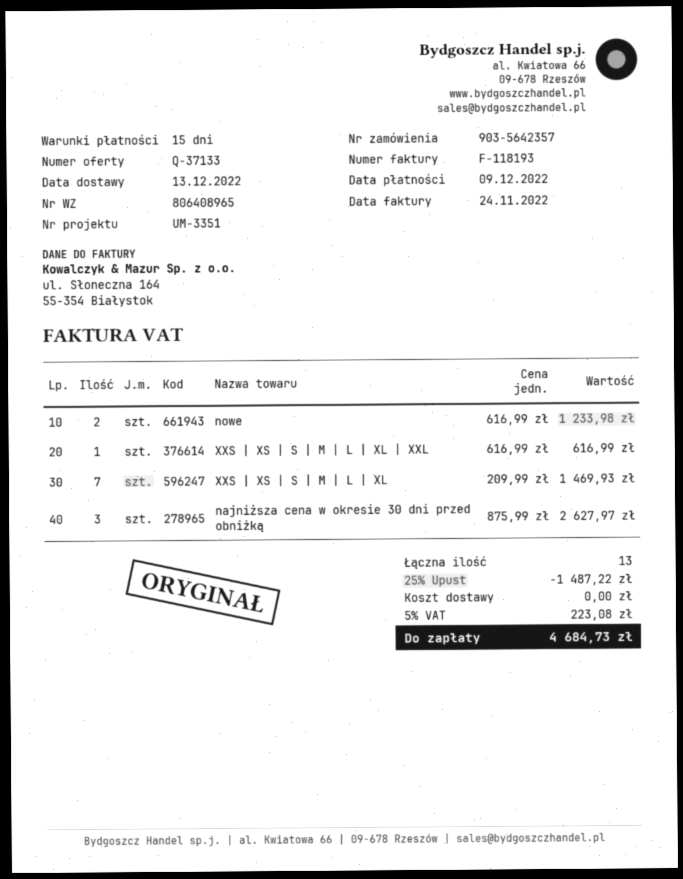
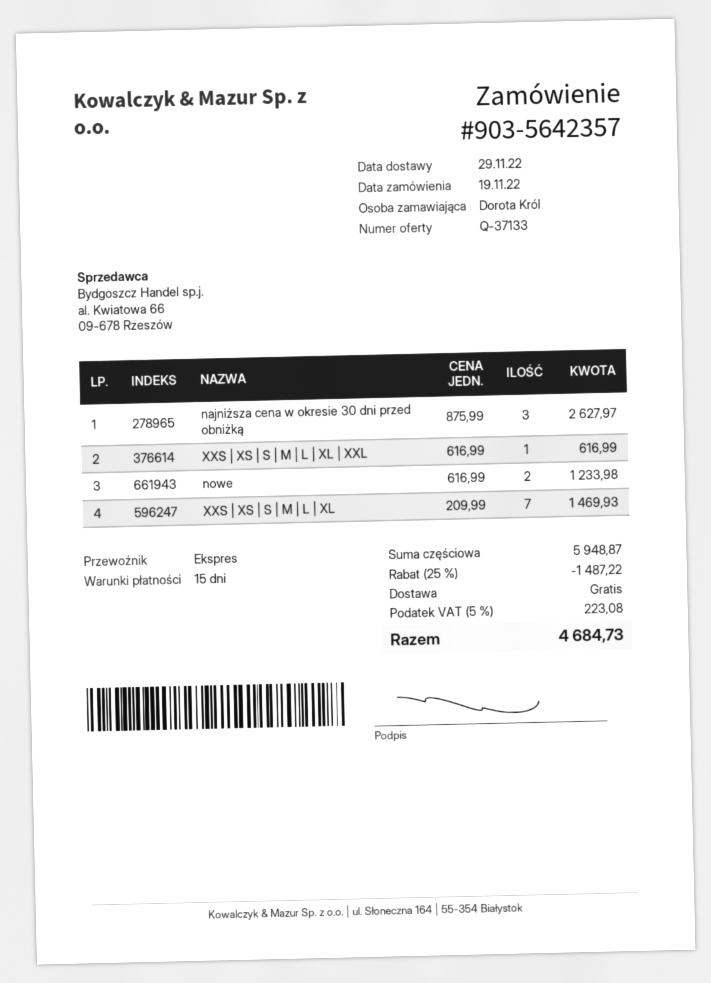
delivery date: 2022-12-13 -> 2022-11-29

